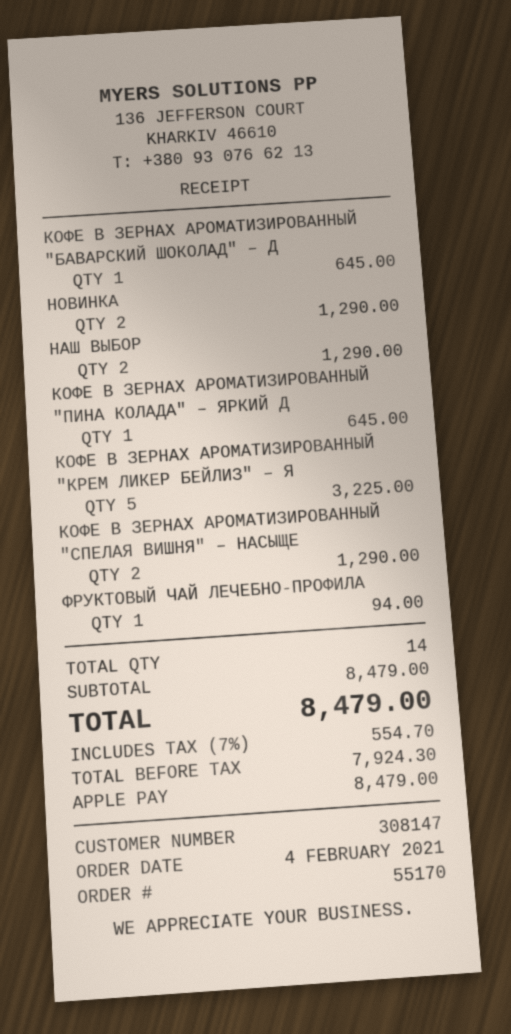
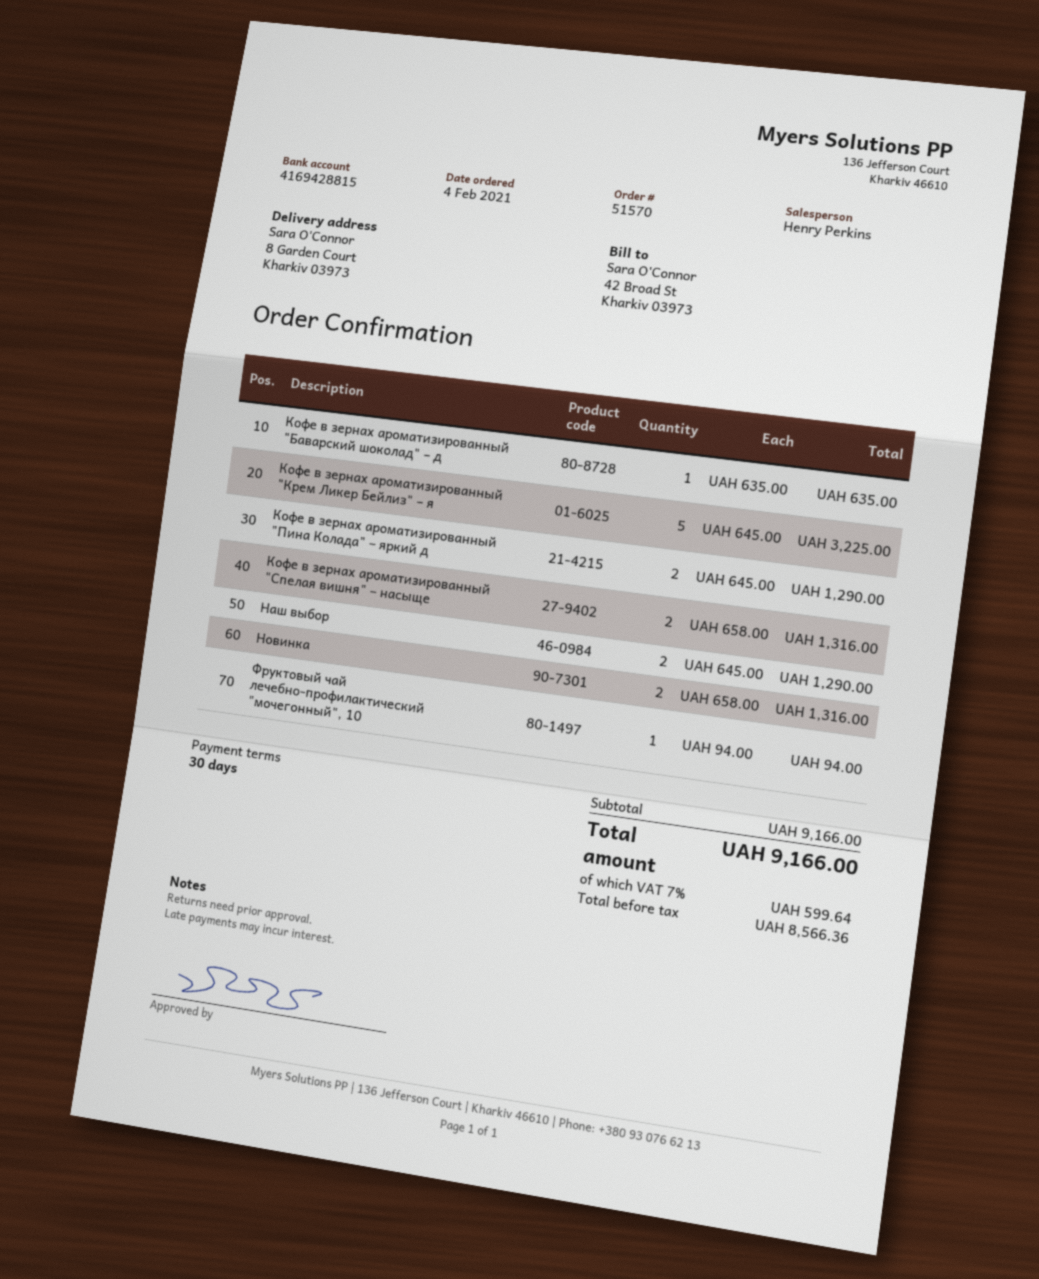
order number: 55170 -> 51570
КОФЕ В ЗЕРНАХ АРОМАТИЗИРОВАННЫЙ "БАВАРСКИЙ ШОКОЛАД" – Д: 1 for 645.00 -> 1 for 635.00
НОВИНКА: 2 for 1290.00 -> 2 for 1316.00
КОФЕ В ЗЕРНАХ АРОМАТИЗИРОВАННЫЙ "ПИНА КОЛАДА" – ЯРКИЙ Д: 1 for 645.00 -> 2 for 1290.00
КОФЕ В ЗЕРНАХ АРОМАТИЗИРОВАННЫЙ "СПЕЛАЯ ВИШНЯ" – НАСЫЩЕ: 2 for 1290.00 -> 2 for 1316.00
subtotal: 8479.00 -> 9166.00
net: 7924.30 -> 8566.36
tax: 7% = 554.70 -> 7% = 599.64
total: 8479.00 -> 9166.00

